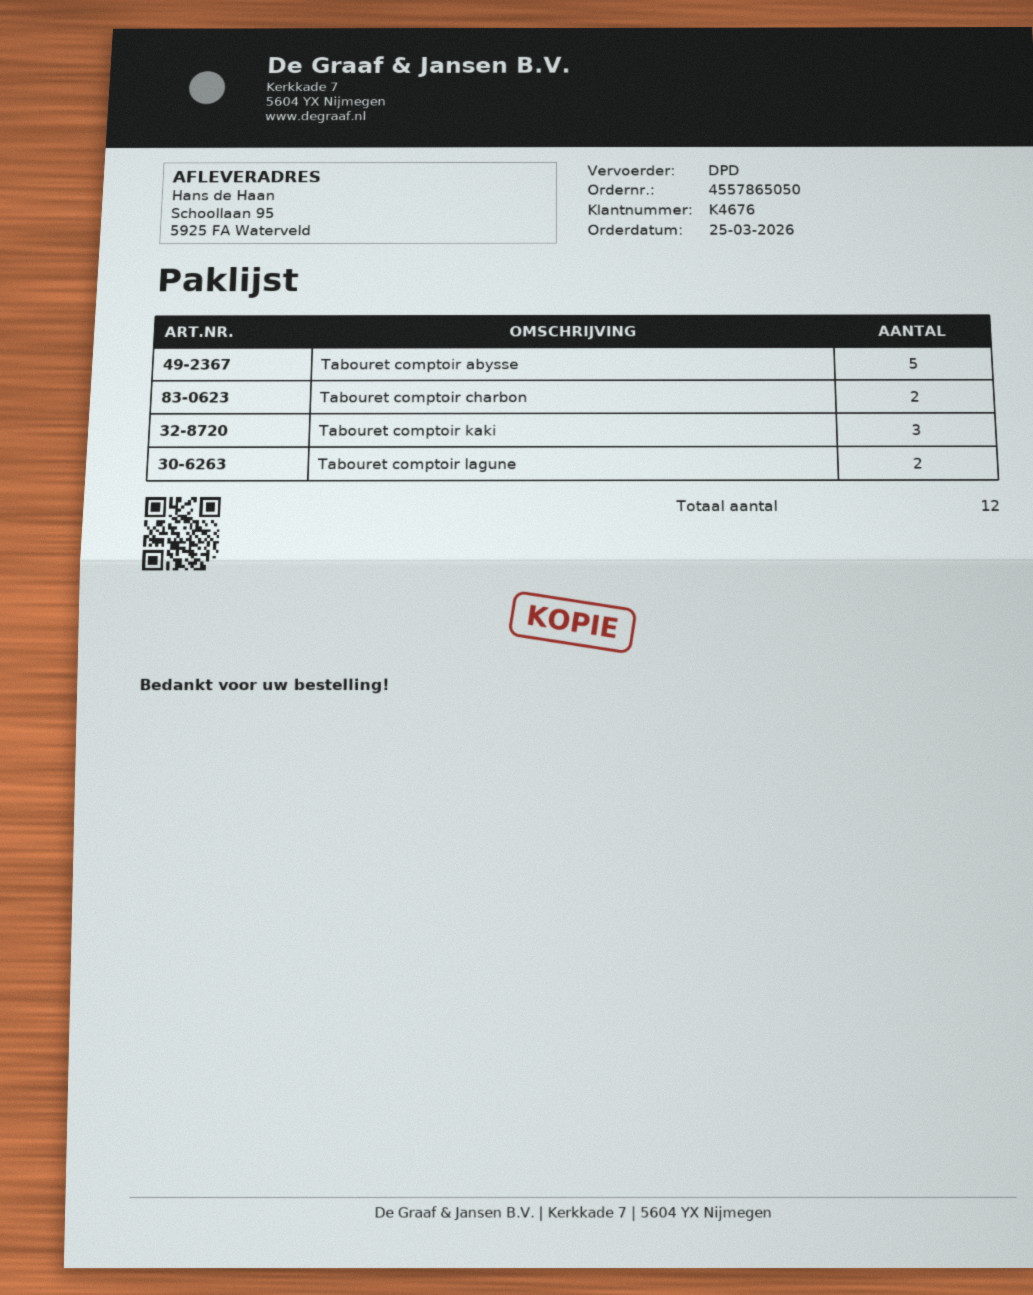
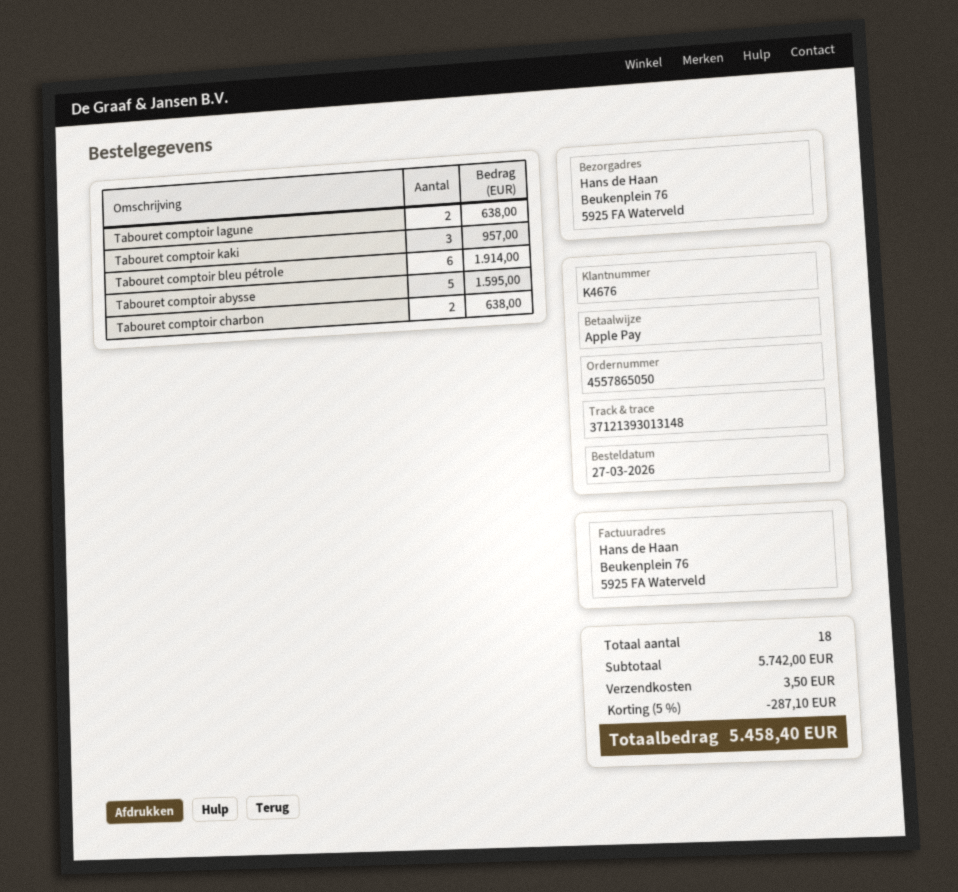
order date: 2026-03-25 -> 2026-03-27
ship to: Schoollaan 95, 5925 FA Waterveld -> Beukenplein 76, 5925 FA Waterveld
Tabouret comptoir bleu pétrole: none -> 6
total quantity: 12 -> 18

